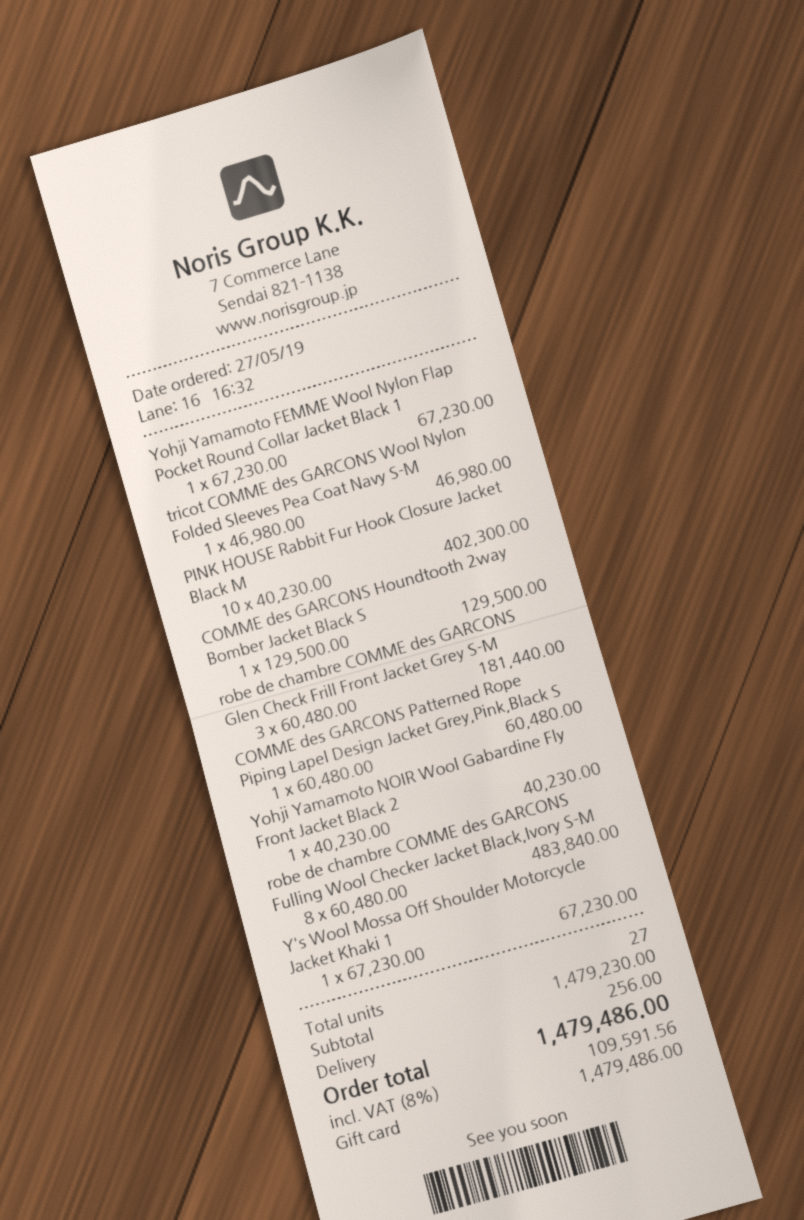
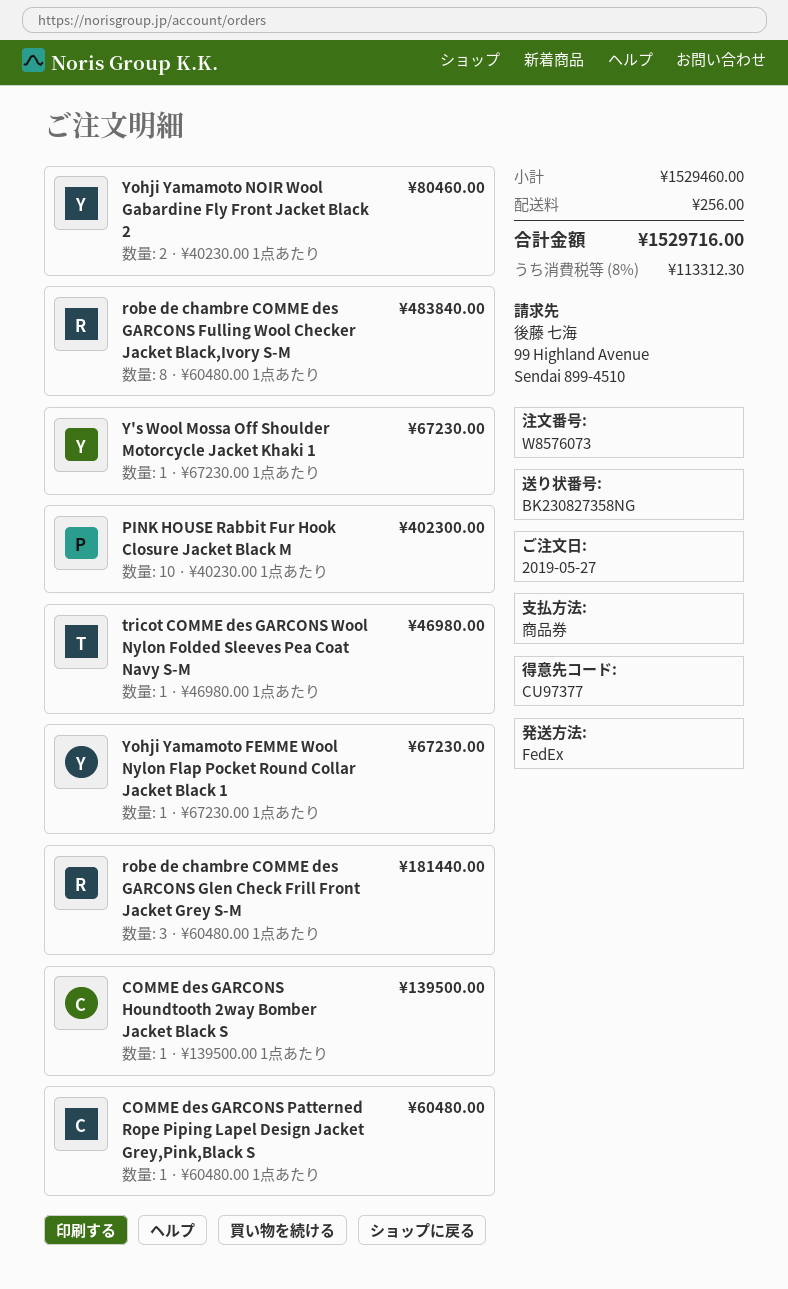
COMME des GARCONS Houndtooth 2way Bomber Jacket Black S: 1 x 129500.00 = 129500.00 -> 1 x 139500.00 = 139500.00
Yohji Yamamoto NOIR Wool Gabardine Fly Front Jacket Black 2: 1 x 40230.00 = 40230.00 -> 2 x 40230.00 = 80460.00
subtotal: 1479230.00 -> 1529460.00
tax: 8% = 109591.56 -> 8% = 113312.30
total: 1479486.00 -> 1529716.00

